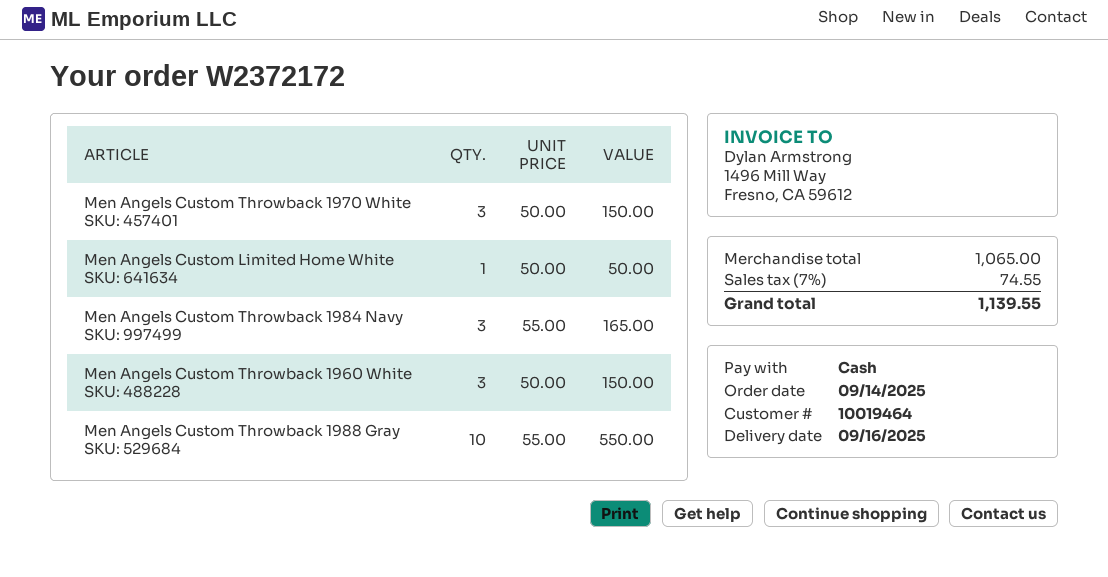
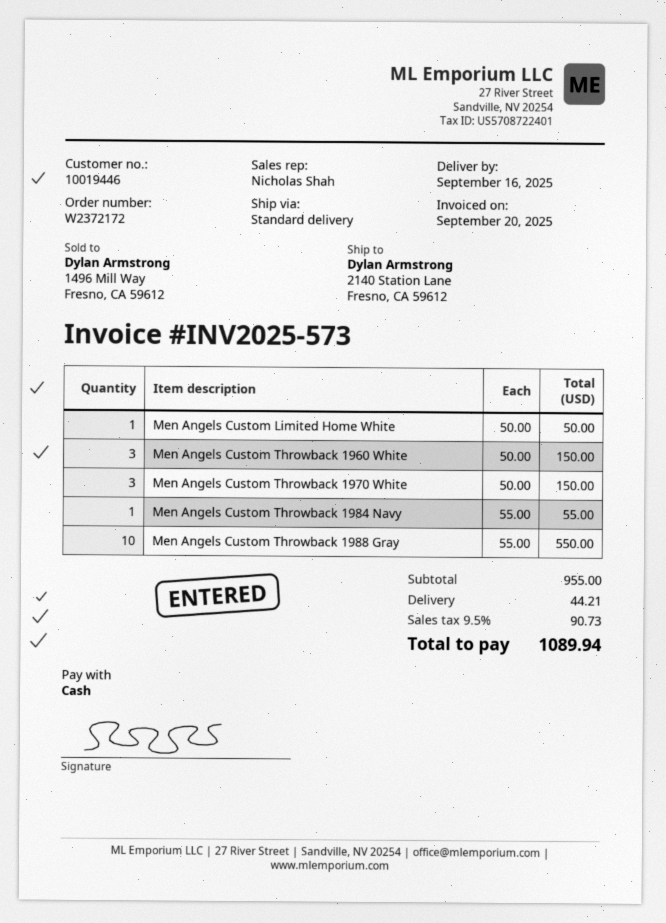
customer number: 10019464 -> 10019446
Men Angels Custom Throwback 1984 Navy: 3 x 55.00 = 165.00 -> 1 x 55.00 = 55.00
subtotal: 1065.00 -> 955.00
shipping: none -> 44.21
tax: 7% = 74.55 -> 9.5% = 90.73
total: 1139.55 -> 1089.94

